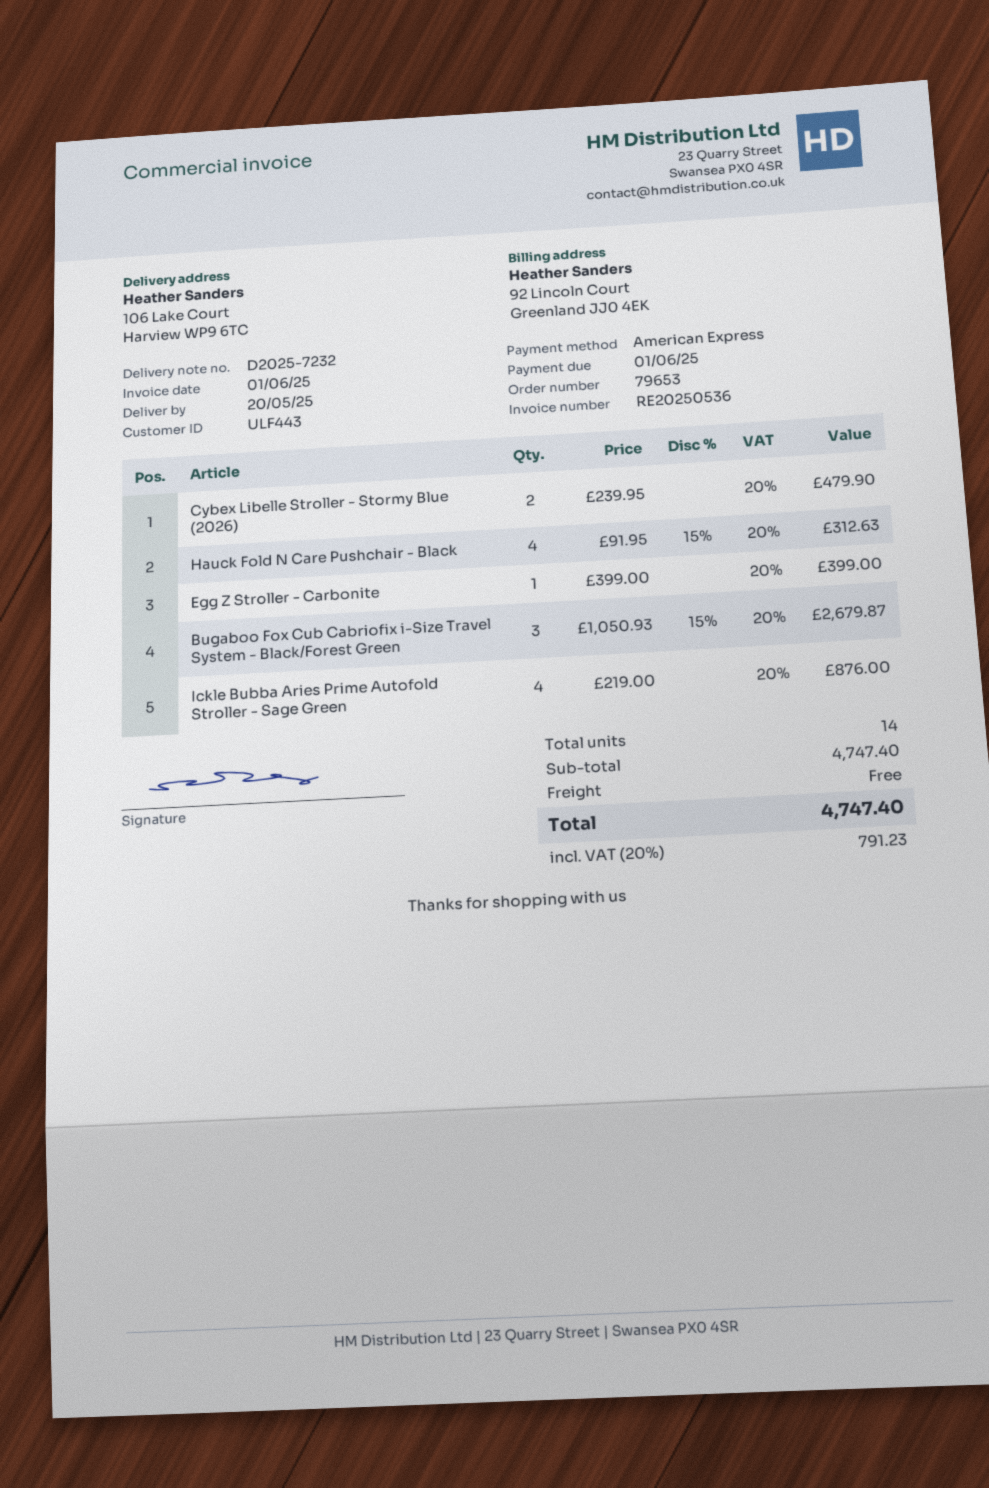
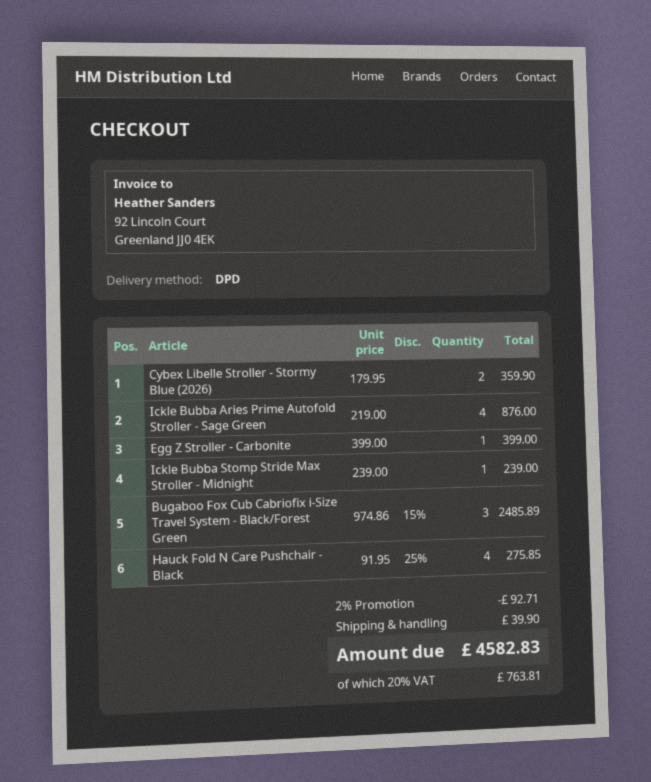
Cybex Libelle Stroller - Stormy Blue (2026): 2 x 239.95 = 479.90 -> 2 x 179.95 = 359.90
Hauck Fold N Care Pushchair - Black: 4 x 91.95 - 15% = 312.63 -> 4 x 91.95 - 25% = 275.85
Bugaboo Fox Cub Cabriofix i-Size Travel System - Black/Forest Green: 3 x 1050.93 - 15% = 2679.87 -> 3 x 974.86 - 15% = 2485.89
Ickle Bubba Stomp Stride Max Stroller - Midnight: none -> 1 x 239.00 = 239.00
discount: none -> 2% = 92.71
shipping: 0.00 -> 39.90
tax: 20% = 791.23 -> 20% = 763.81
total: 4747.40 -> 4582.83

